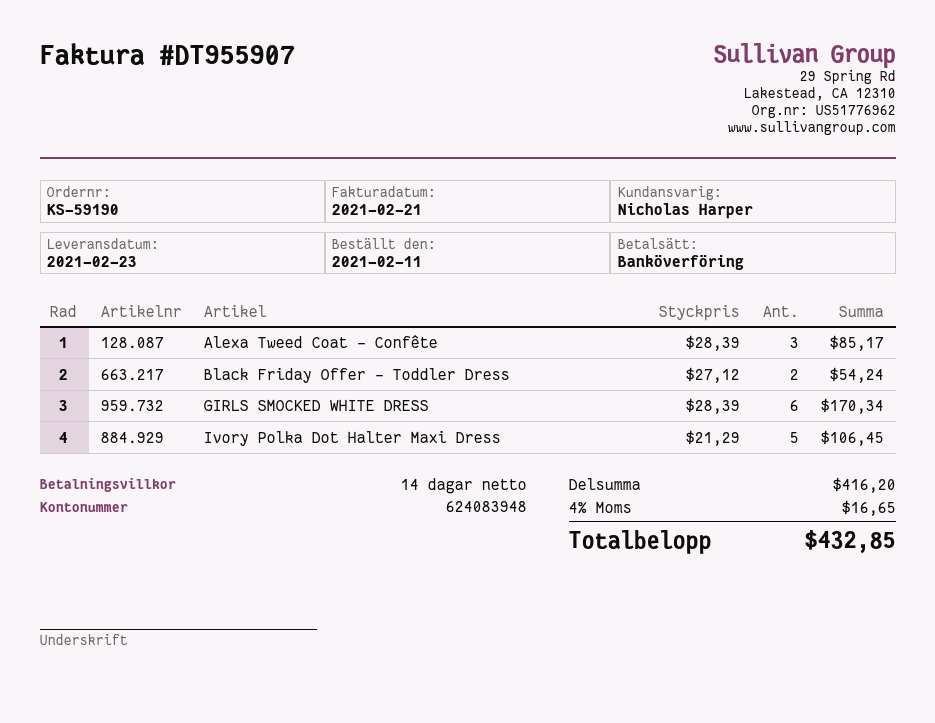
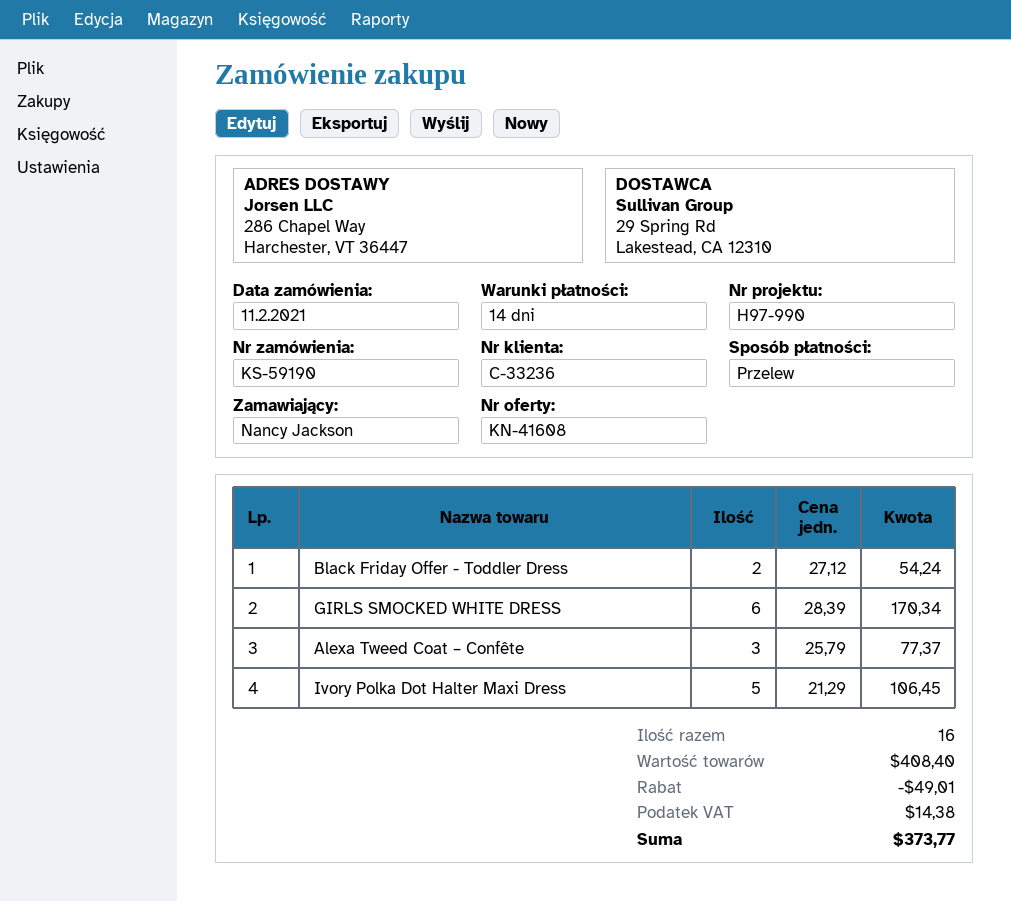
Alexa Tweed Coat – Confête: 3 x 28.39 = 85.17 -> 3 x 25.79 = 77.37
subtotal: 416.20 -> 408.40
discount: none -> 49.01
tax: 16.65 -> 14.38
total: 432.85 -> 373.77

